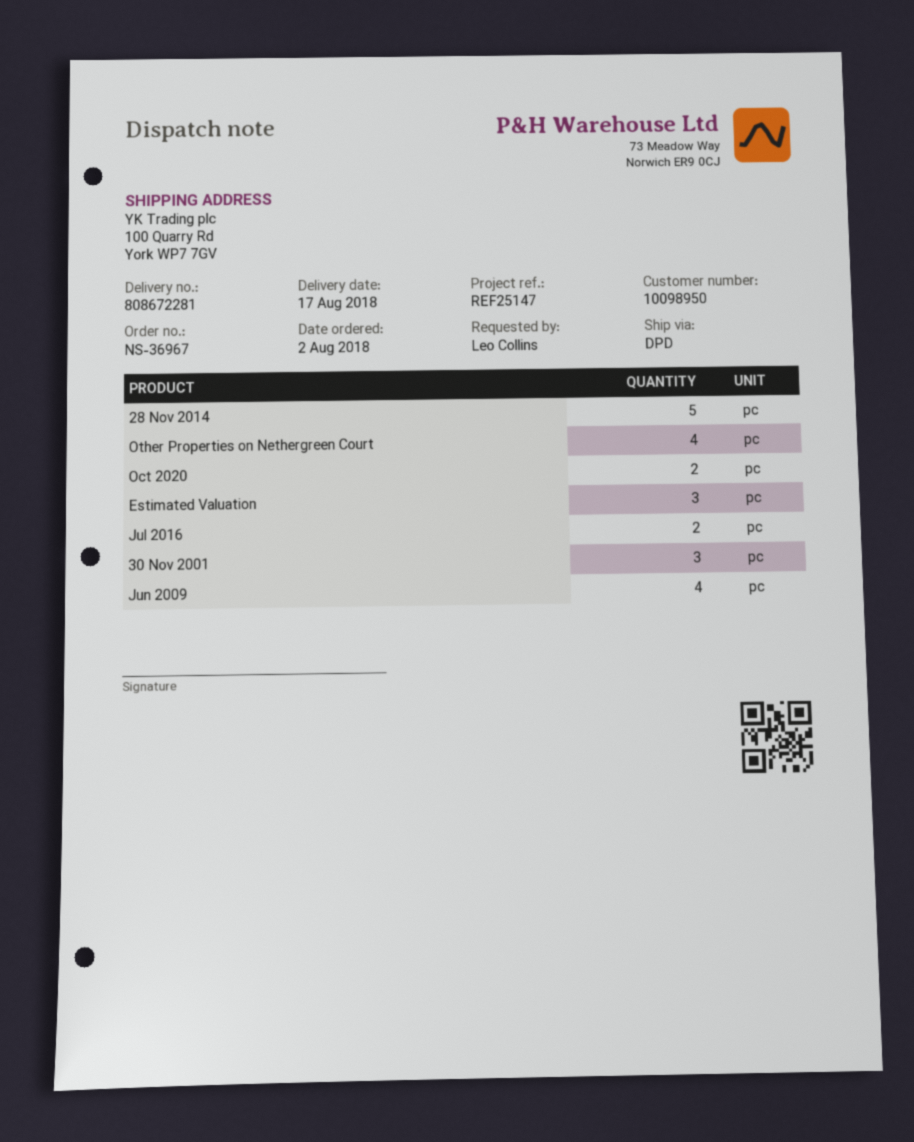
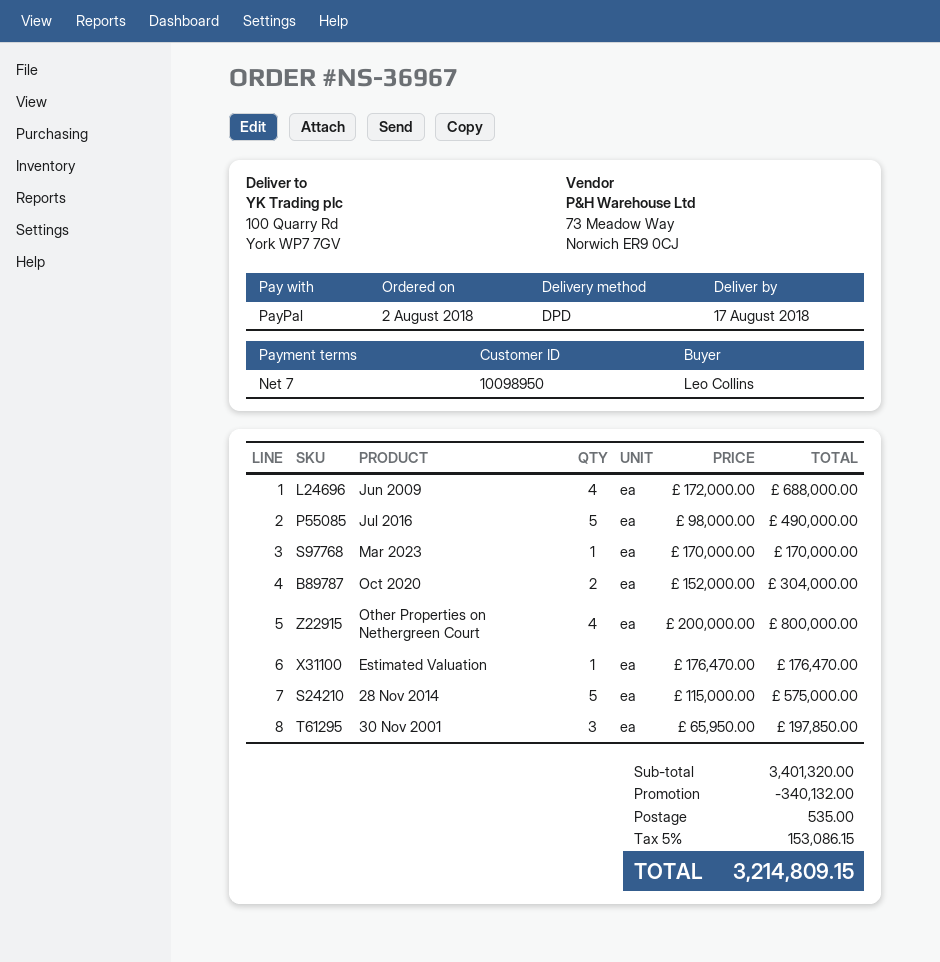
Estimated Valuation: 3 -> 1
Jul 2016: 2 -> 5
Mar 2023: none -> 1

